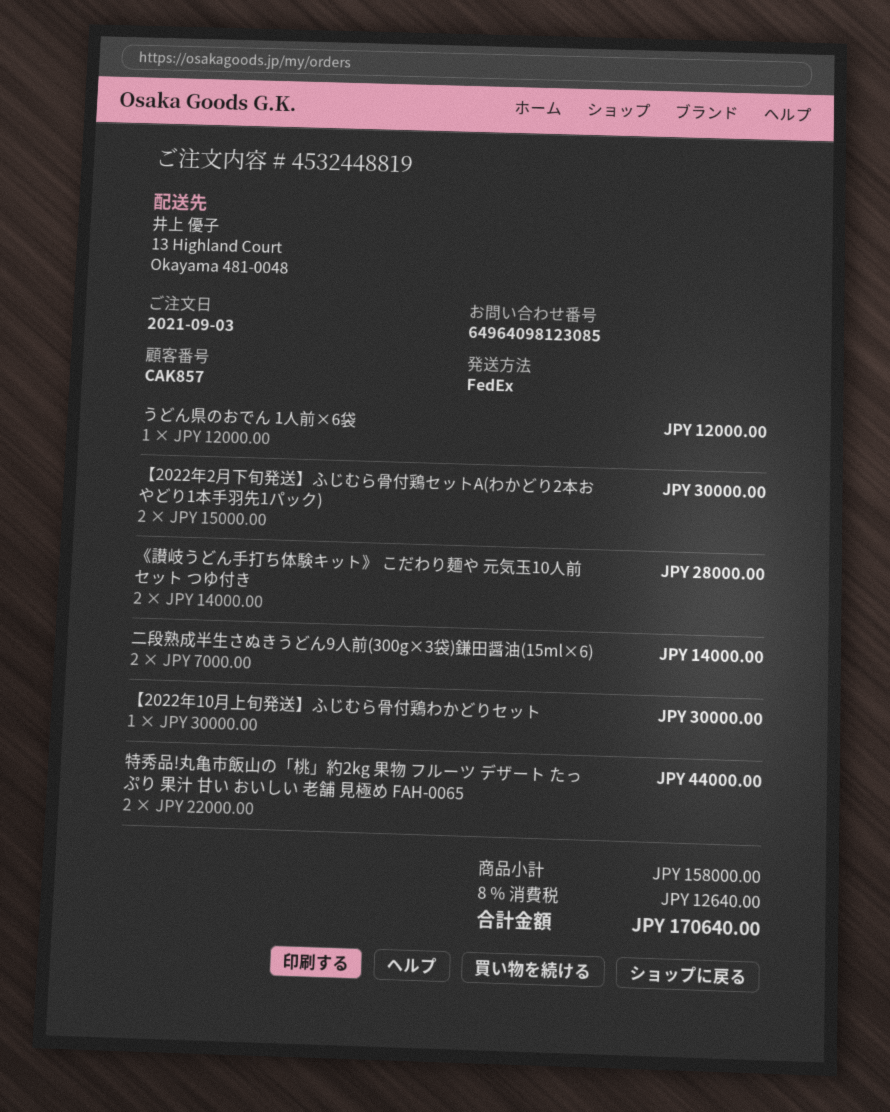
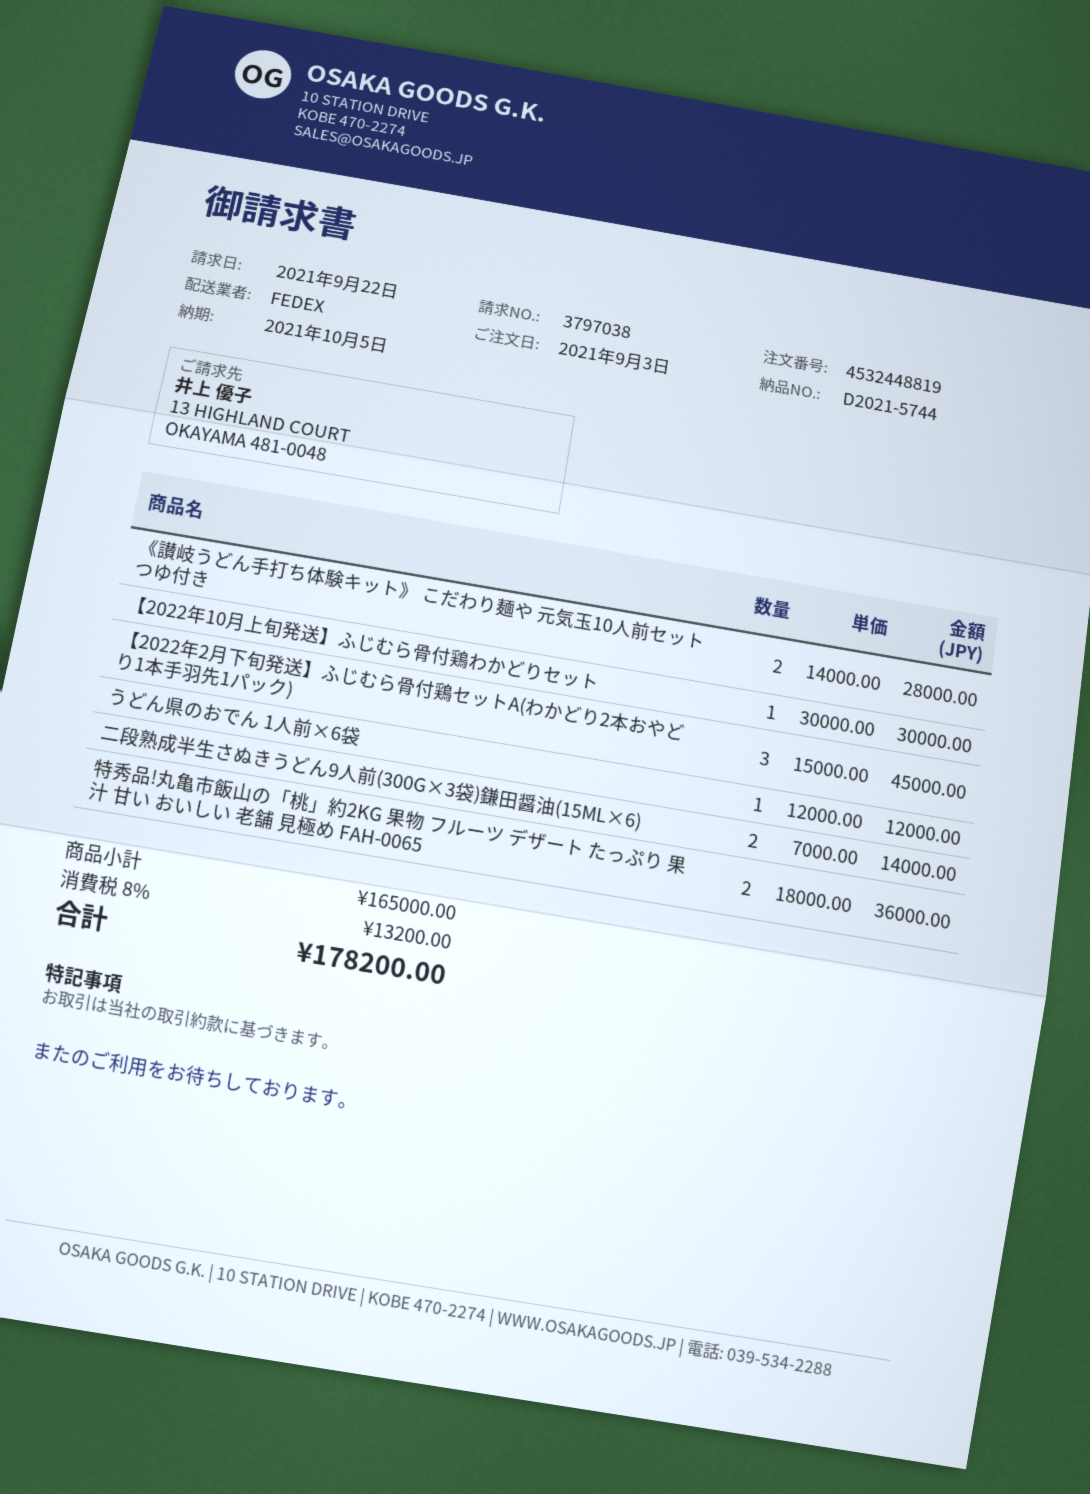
【2022年2月下旬発送】ふじむら骨付鶏セットA(わかどり2本おやどり1本手羽先1パック): 2 x 15000.00 = 30000.00 -> 3 x 15000.00 = 45000.00
特秀品!丸亀市飯山の「桃」約2kg 果物 フルーツ デザート たっぷり 果汁 甘い おいしい 老舗 見極め FAH-0065: 2 x 22000.00 = 44000.00 -> 2 x 18000.00 = 36000.00
subtotal: 158000.00 -> 165000.00
tax: 8% = 12640.00 -> 8% = 13200.00
total: 170640.00 -> 178200.00

